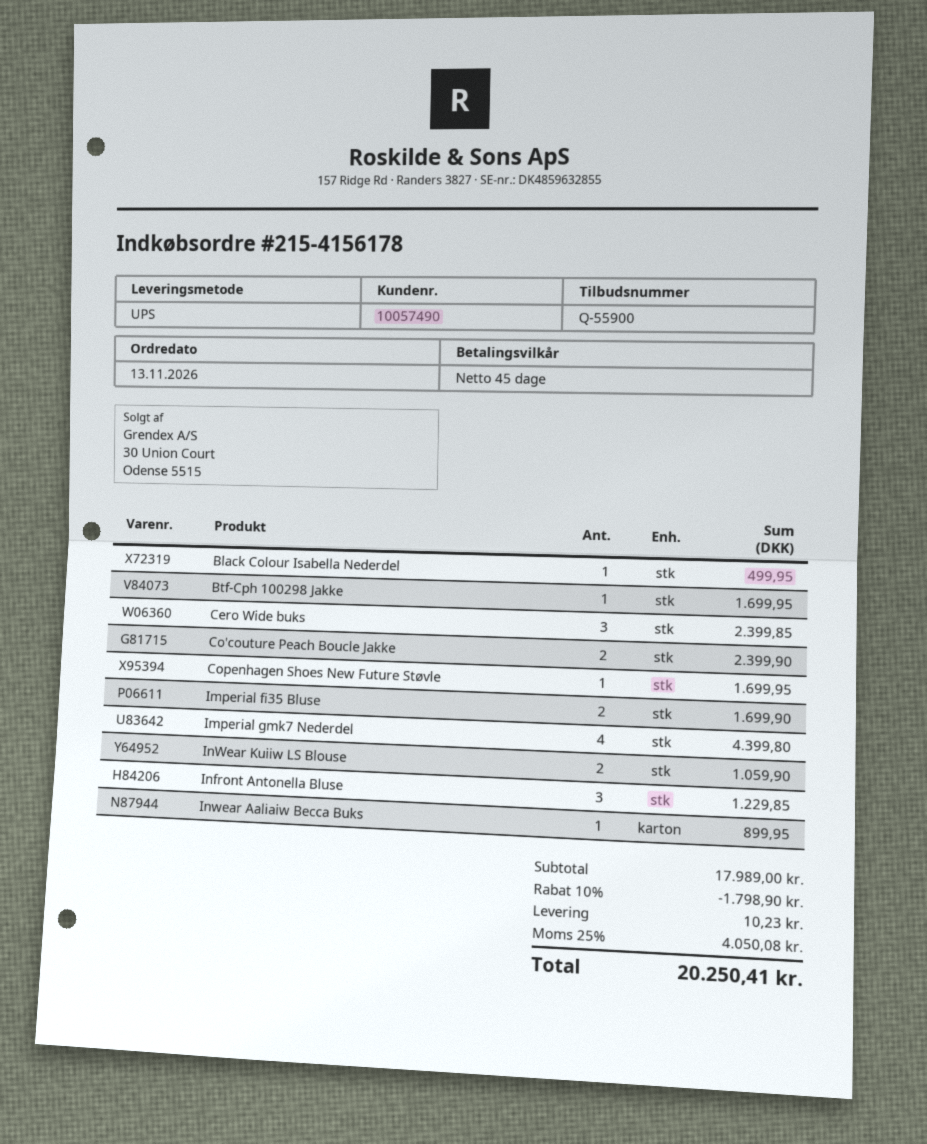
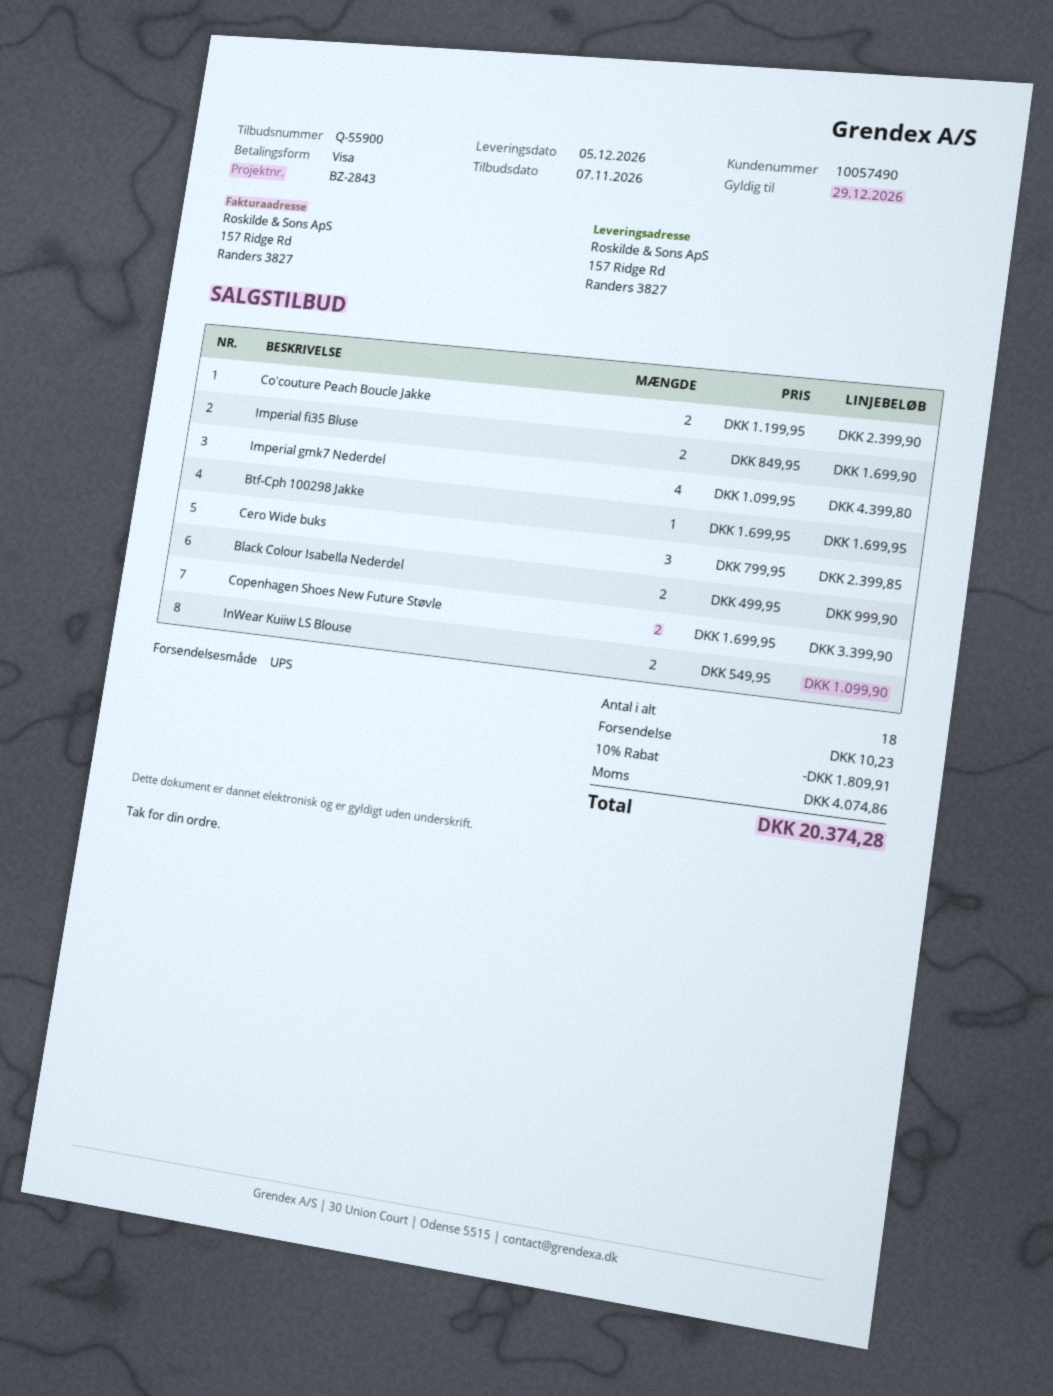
Black Colour Isabella Nederdel: 1 for 499.95 -> 2 for 999.90
Copenhagen Shoes New Future Støvle: 1 for 1699.95 -> 2 for 3399.90
InWear Kuiiw LS Blouse: 2 for 1059.90 -> 2 for 1099.90
Infront Antonella Bluse: 3 for 1229.85 -> none
Inwear Aaliaiw Becca Buks: 1 for 899.95 -> none
discount: 10% = 1798.90 -> 10% = 1809.91
tax: 4050.08 -> 4074.86
total: 20250.41 -> 20374.28

